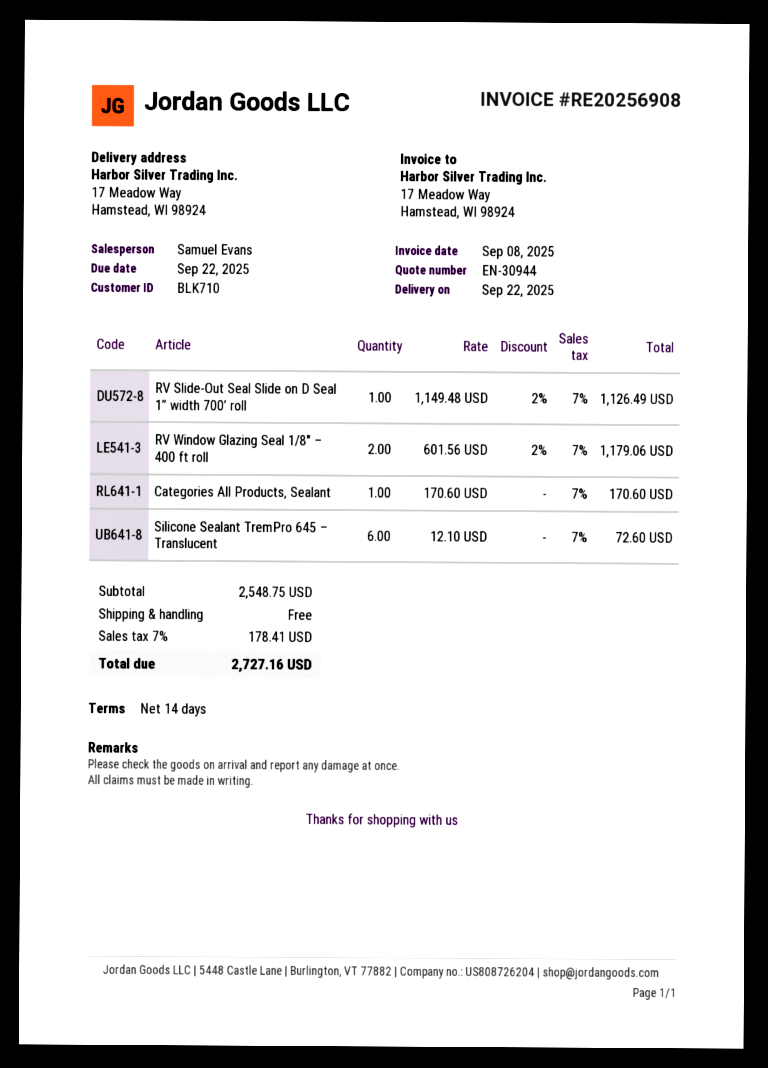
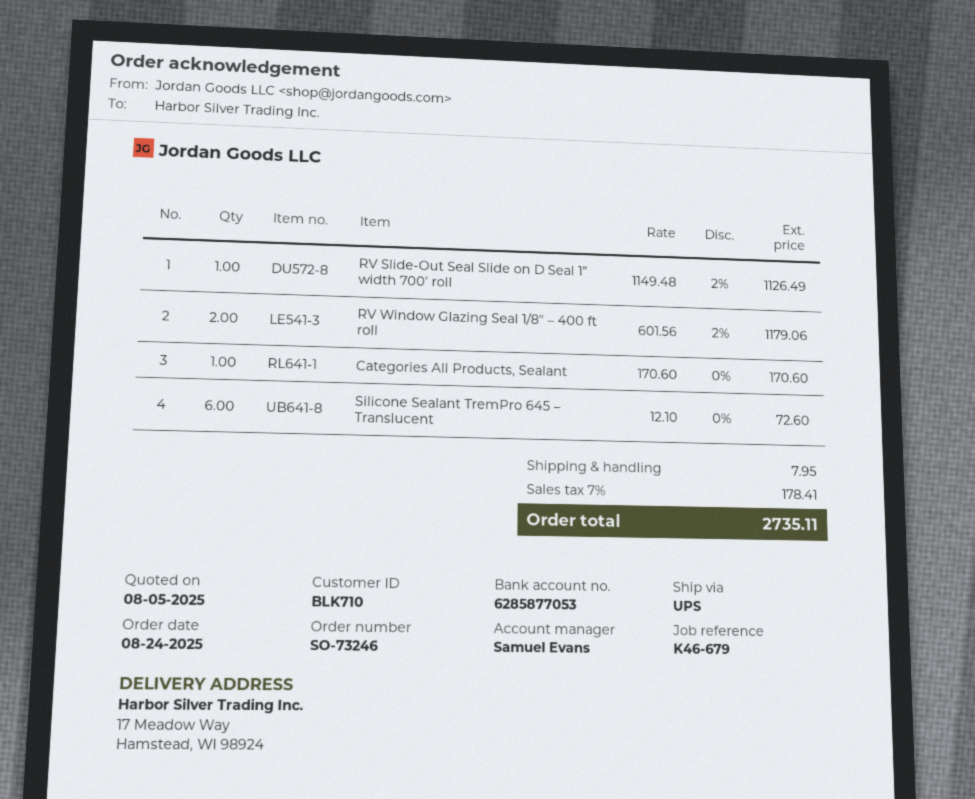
shipping: 0.00 -> 7.95
total: 2727.16 -> 2735.11

